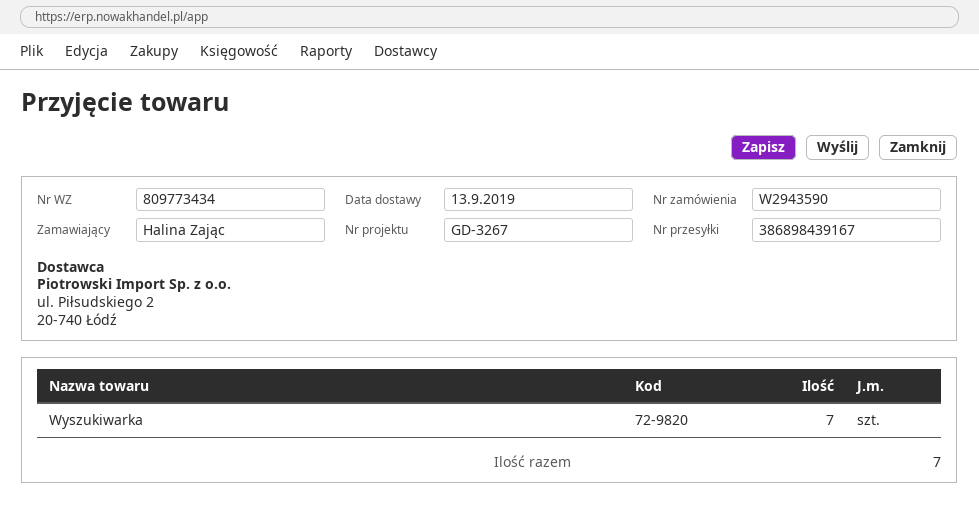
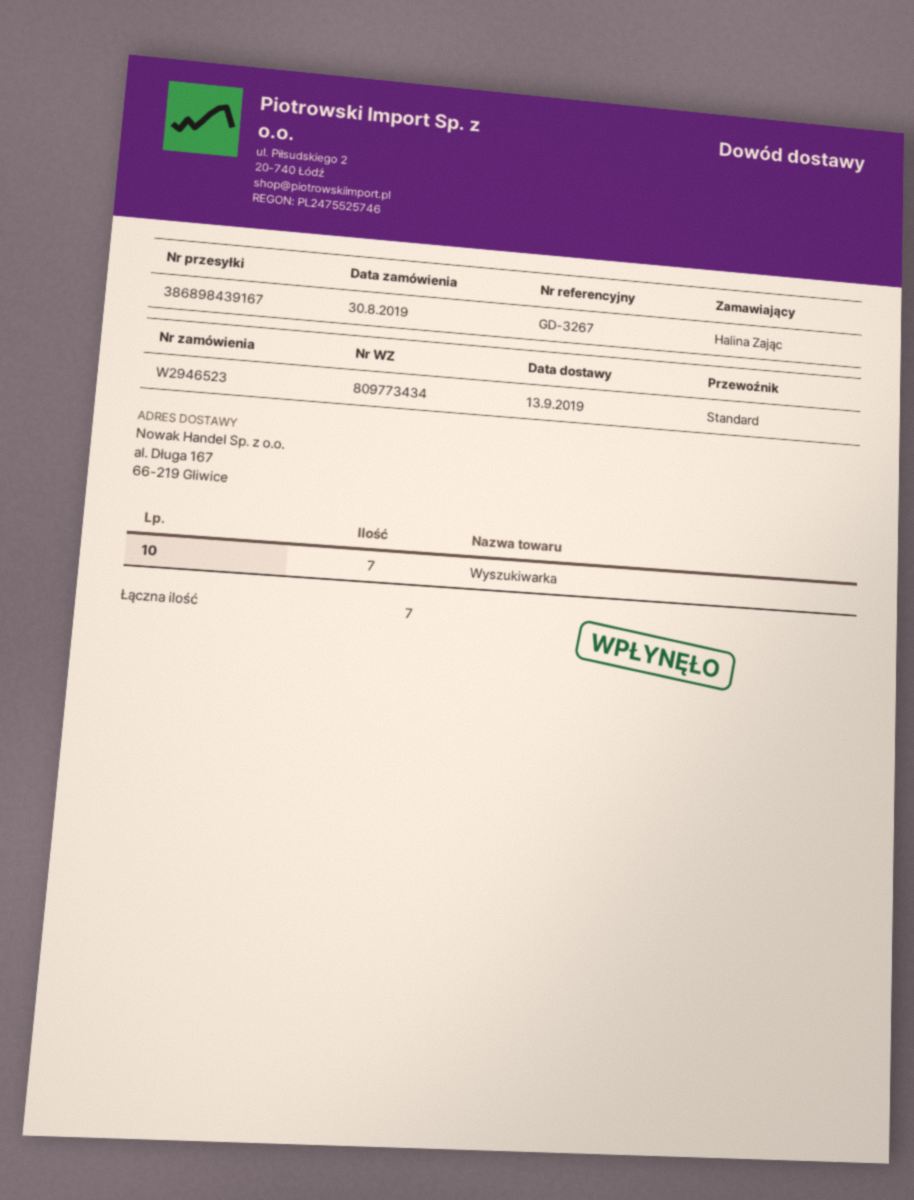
order number: W2943590 -> W2946523

